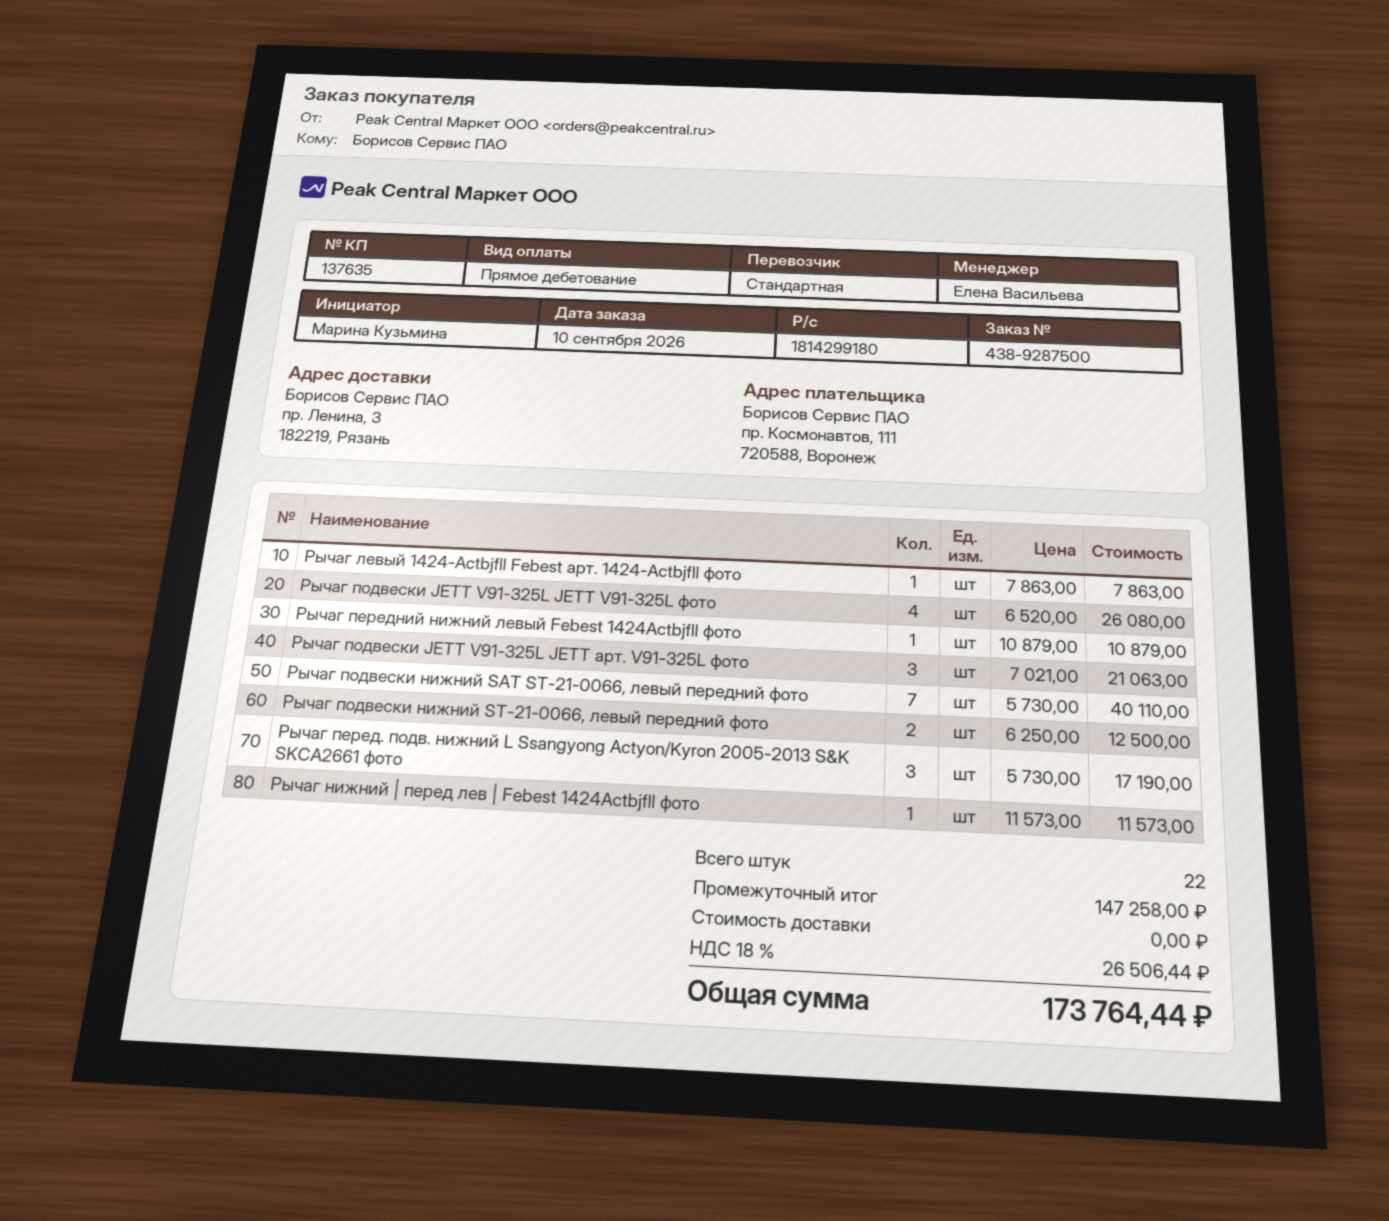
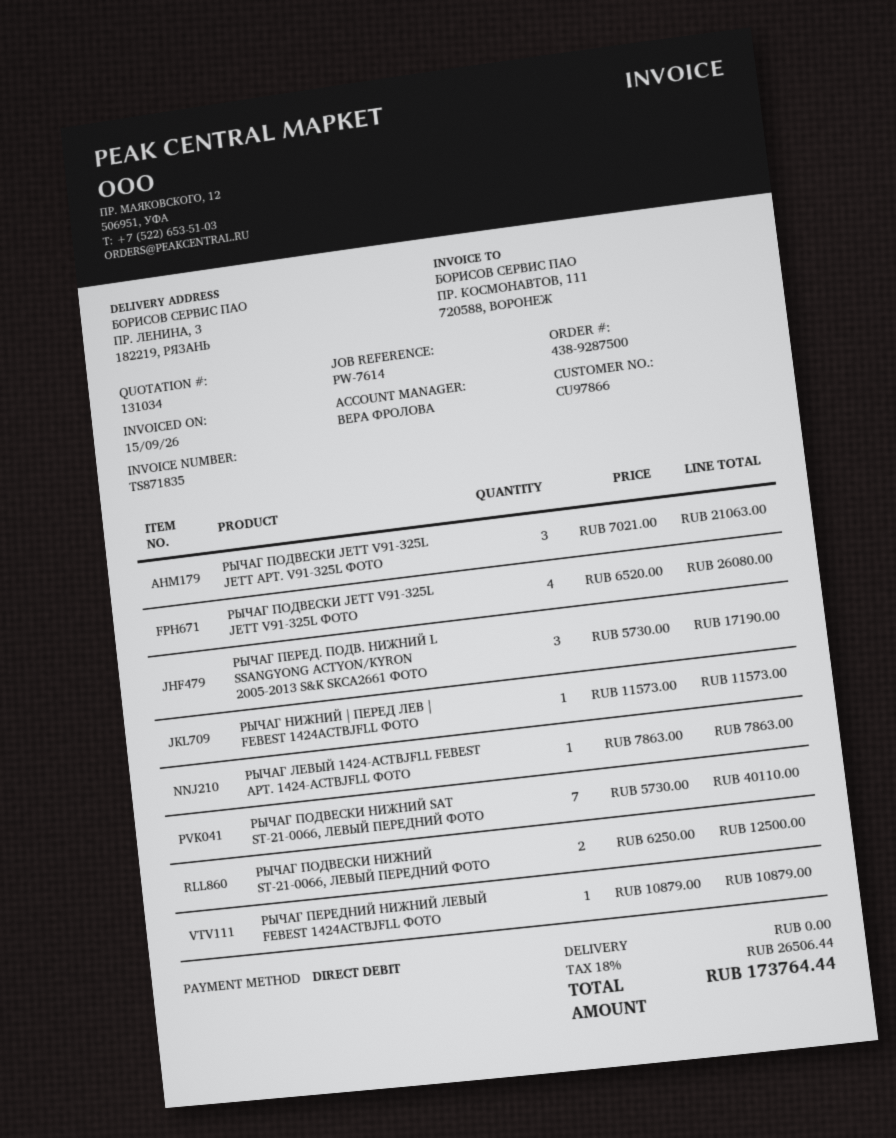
quote number: 137635 -> 131034
sales rep: Елена Васильева -> ВЕРА ФРОЛОВА

